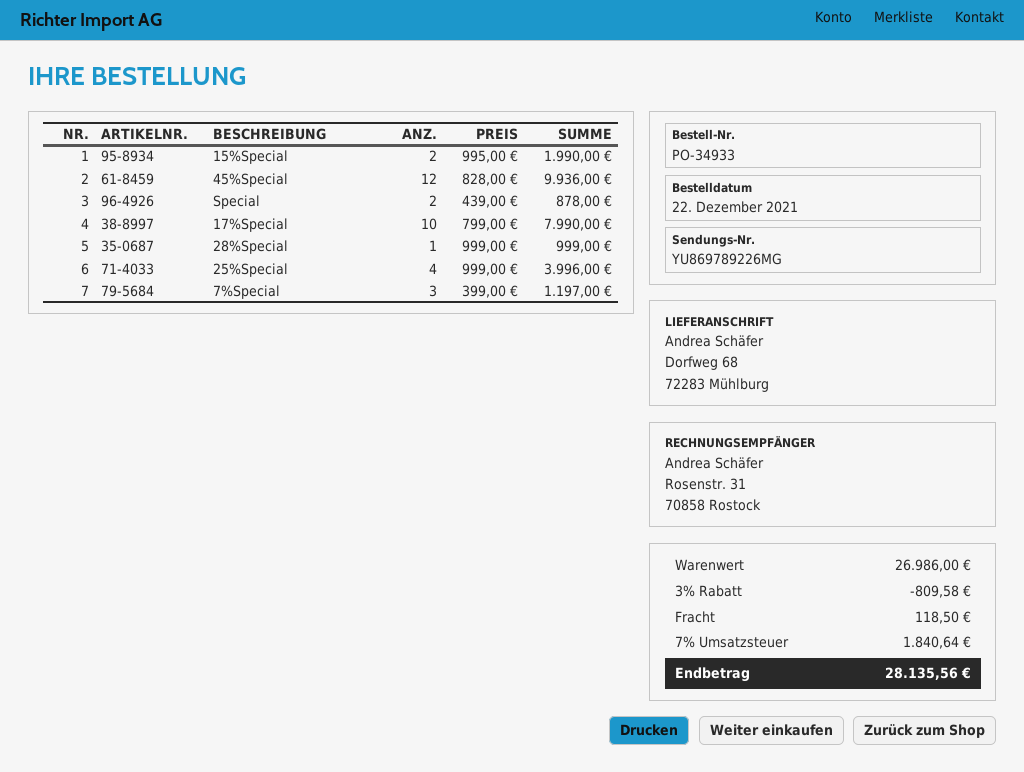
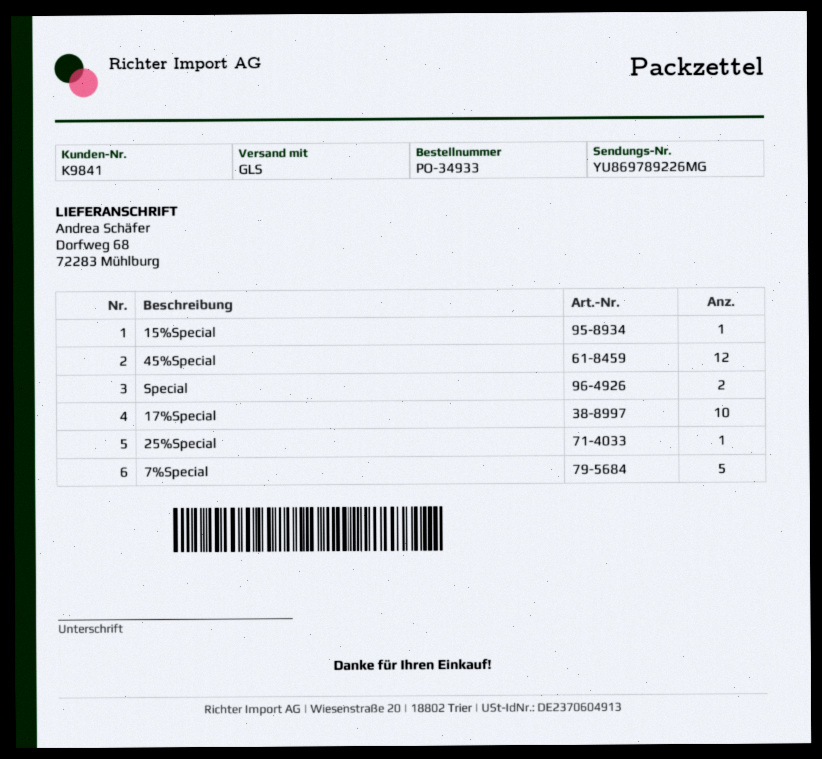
15%Special: 2 -> 1
28%Special: 1 -> none
25%Special: 4 -> 1
7%Special: 3 -> 5

